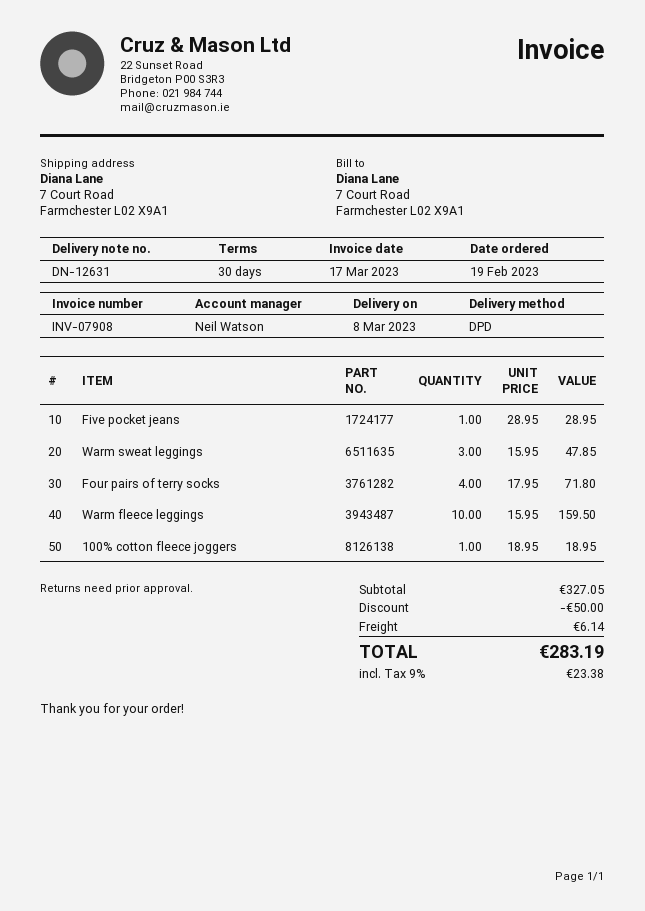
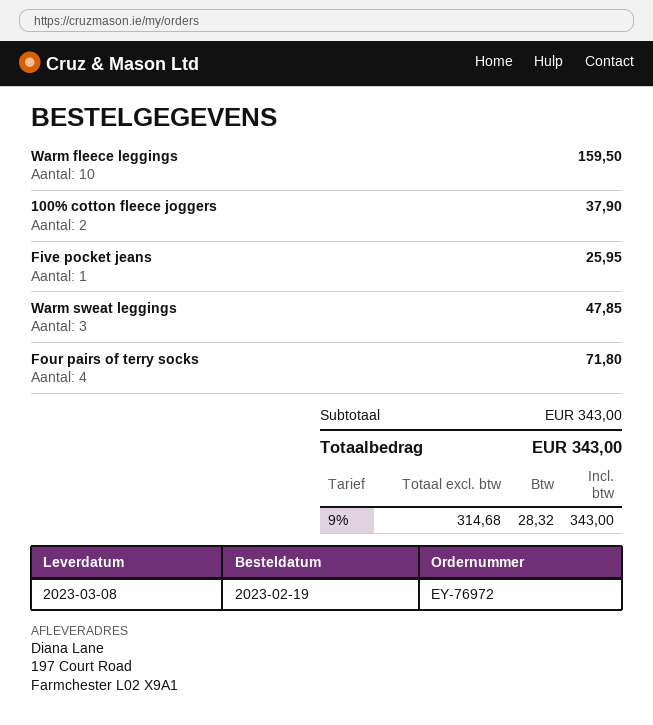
ship to: 7 Court Road, Farmchester L02 X9A1 -> 197 Court Road, Farmchester L02 X9A1
Five pocket jeans: 1 for 28.95 -> 1 for 25.95
100% cotton fleece joggers: 1 for 18.95 -> 2 for 37.90
subtotal: 327.05 -> 343.00
discount: 50.00 -> none
shipping: 6.14 -> none
tax: 9% = 23.38 -> 9% = 28.32
total: 283.19 -> 343.00

